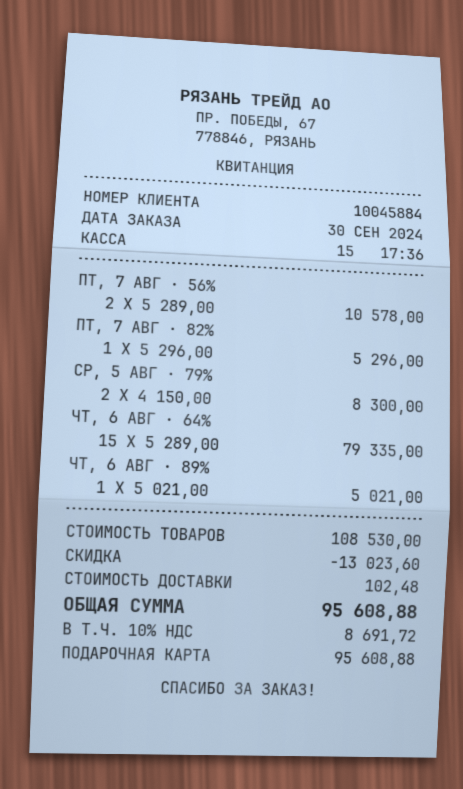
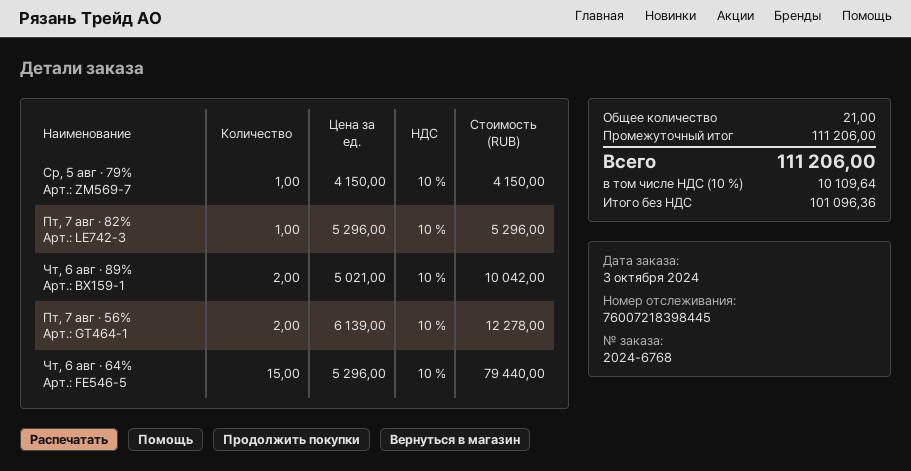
order date: 2024-09-30 -> 2024-10-03
ПТ, 7 АВГ · 56%: 2 x 5289.00 = 10578.00 -> 2 x 6139.00 = 12278.00
СР, 5 АВГ · 79%: 2 x 4150.00 = 8300.00 -> 1 x 4150.00 = 4150.00
ЧТ, 6 АВГ · 64%: 15 x 5289.00 = 79335.00 -> 15 x 5296.00 = 79440.00
ЧТ, 6 АВГ · 89%: 1 x 5021.00 = 5021.00 -> 2 x 5021.00 = 10042.00
subtotal: 108530.00 -> 111206.00
discount: 13023.60 -> none
shipping: 102.48 -> none
tax: 10% = 8691.72 -> 10% = 10109.64
total: 95608.88 -> 111206.00

